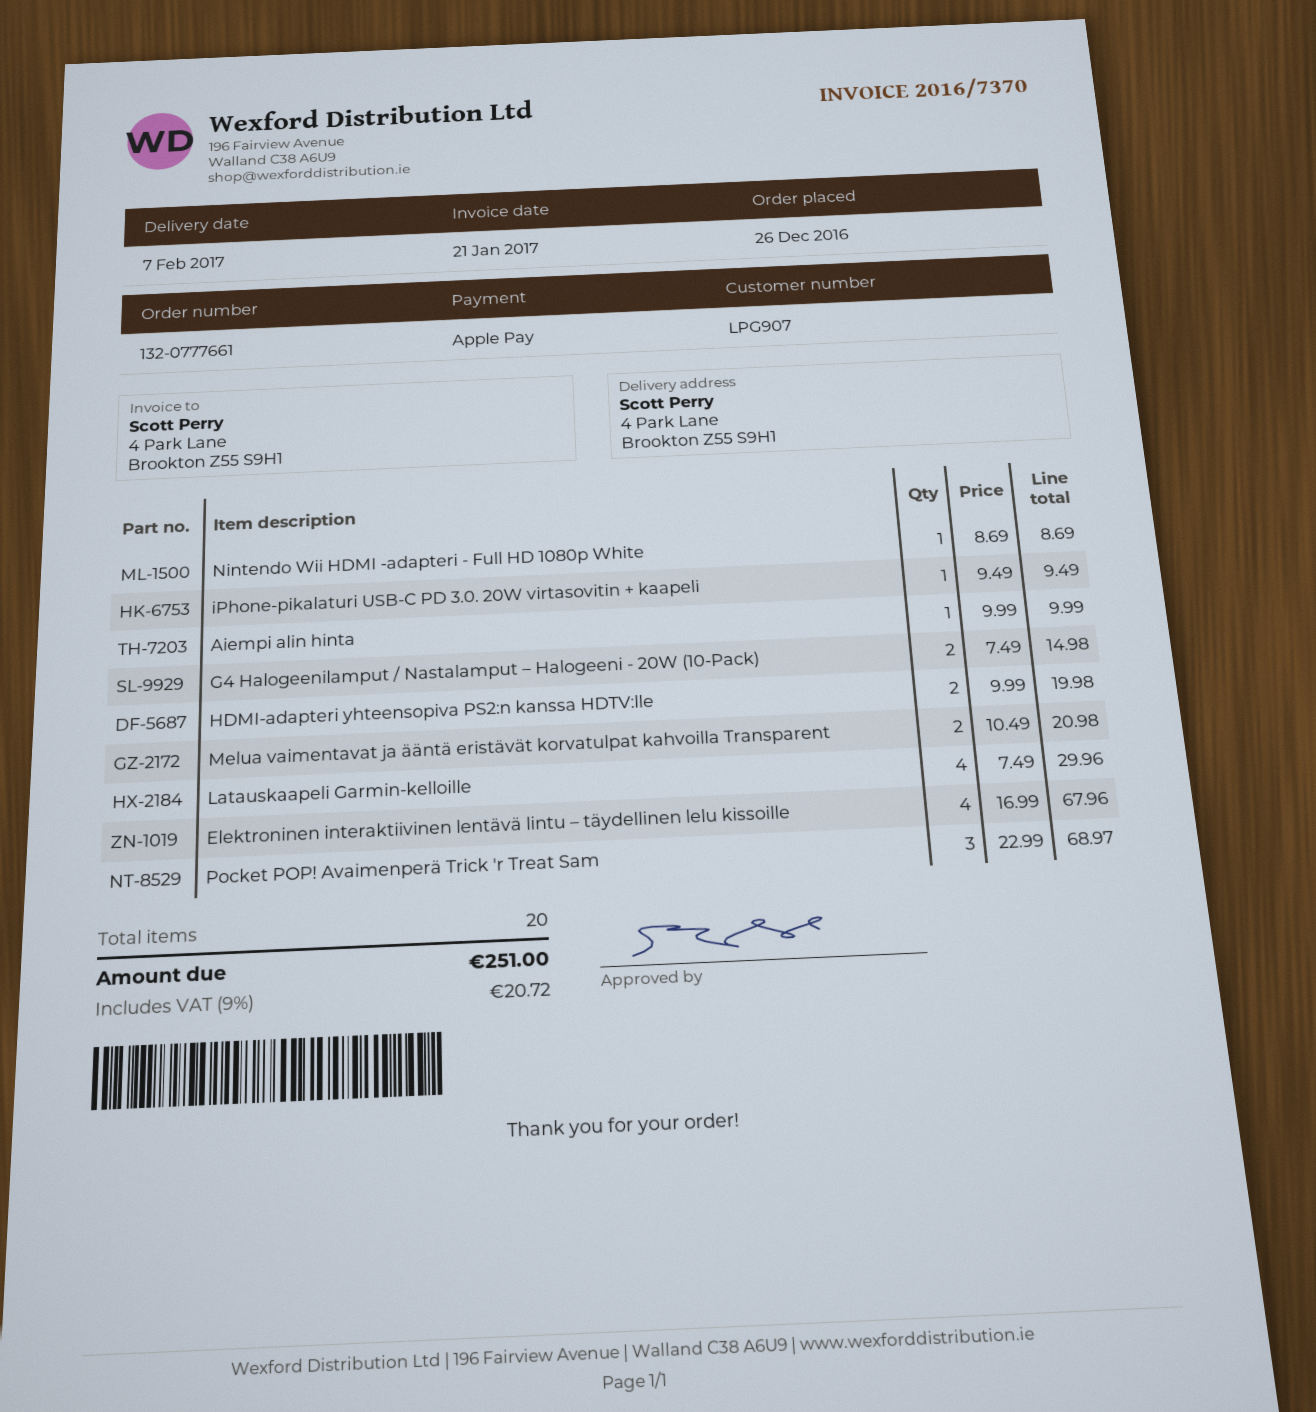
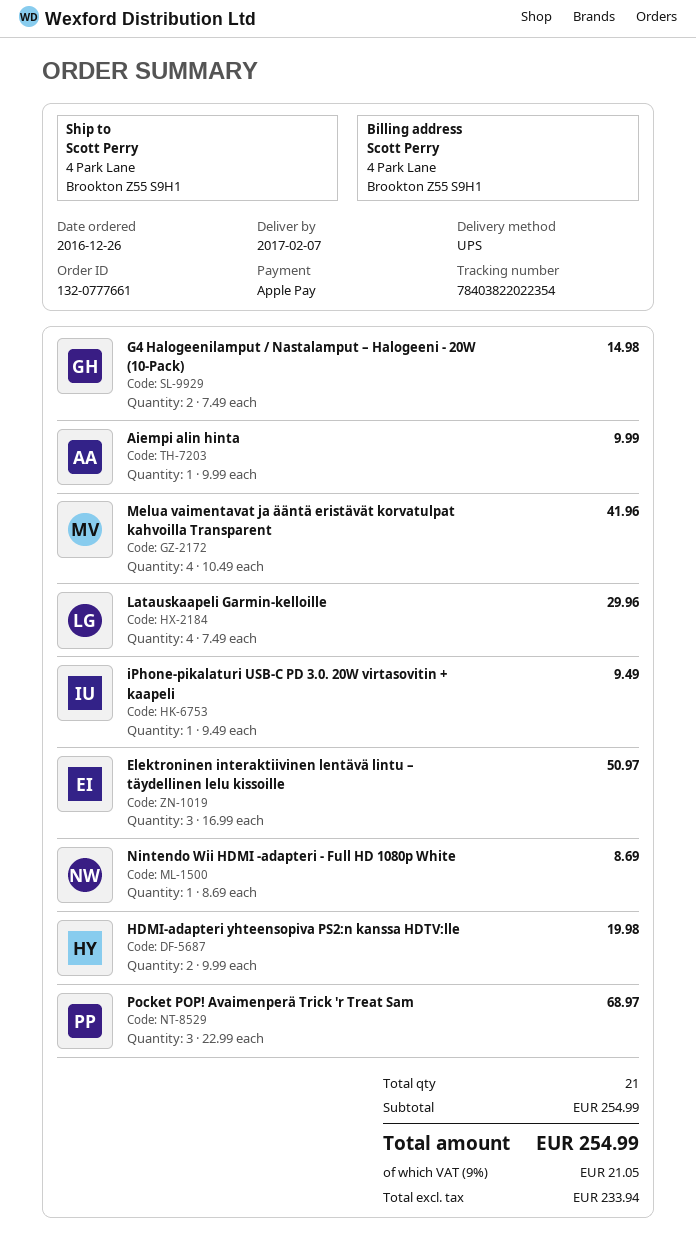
Melua vaimentavat ja ääntä eristävät korvatulpat kahvoilla Transparent: 2 x 10.49 = 20.98 -> 4 x 10.49 = 41.96
Elektroninen interaktiivinen lentävä lintu – täydellinen lelu kissoille: 4 x 16.99 = 67.96 -> 3 x 16.99 = 50.97
total quantity: 20 -> 21
tax: 9% = 20.72 -> 9% = 21.05
total: 251.00 -> 254.99

